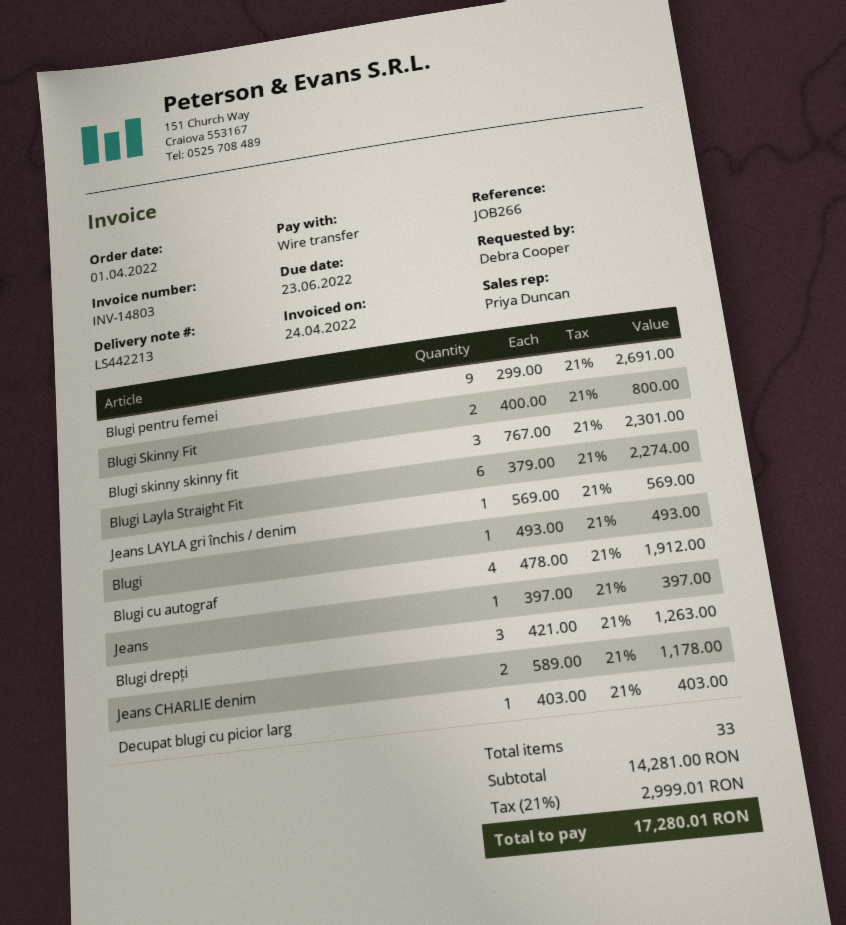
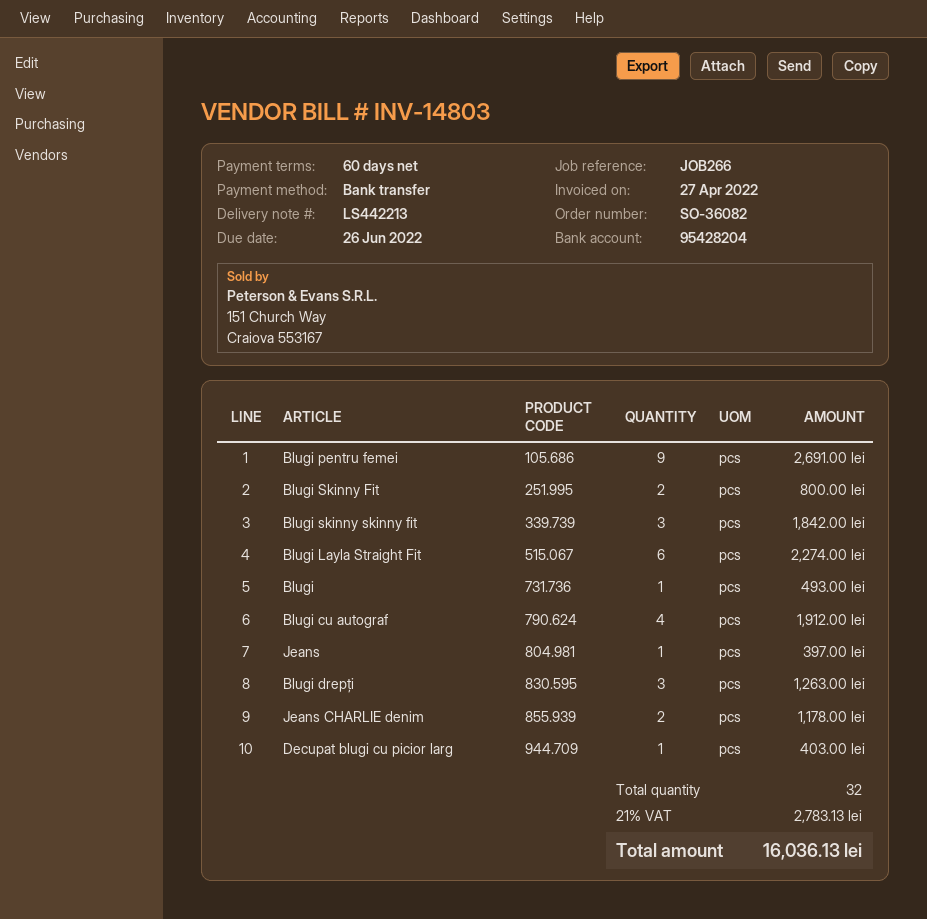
invoice date: 2022-04-24 -> 2022-04-27
due date: 2022-06-23 -> 2022-06-26
Blugi skinny skinny fit: 3 for 2301.00 -> 3 for 1842.00
Jeans LAYLA gri închis / denim: 1 for 569.00 -> none
total quantity: 33 -> 32
tax: 21% = 2999.01 -> 21% = 2783.13
total: 17280.01 -> 16036.13

